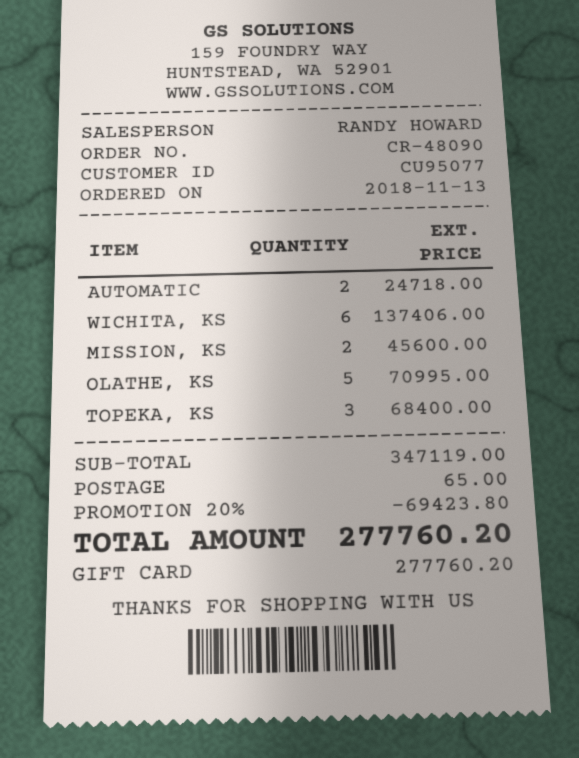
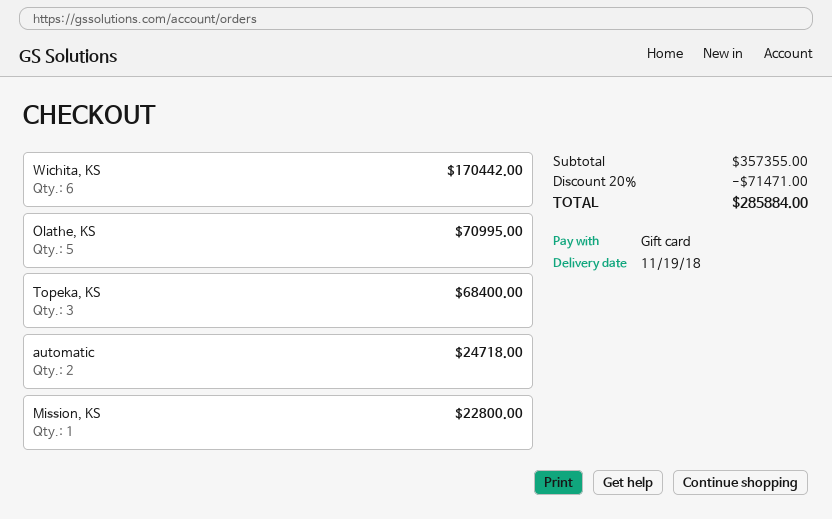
WICHITA, KS: 6 for 137406.00 -> 6 for 170442.00
MISSION, KS: 2 for 45600.00 -> 1 for 22800.00
subtotal: 347119.00 -> 357355.00
discount: 20% = 69423.80 -> 20% = 71471.00
shipping: 65.00 -> none
total: 277760.20 -> 285884.00

